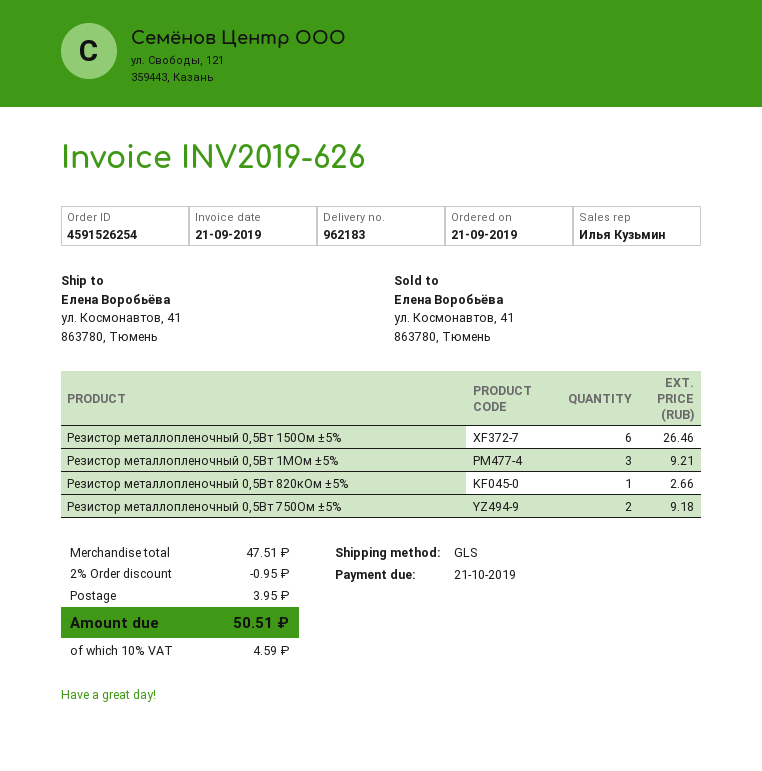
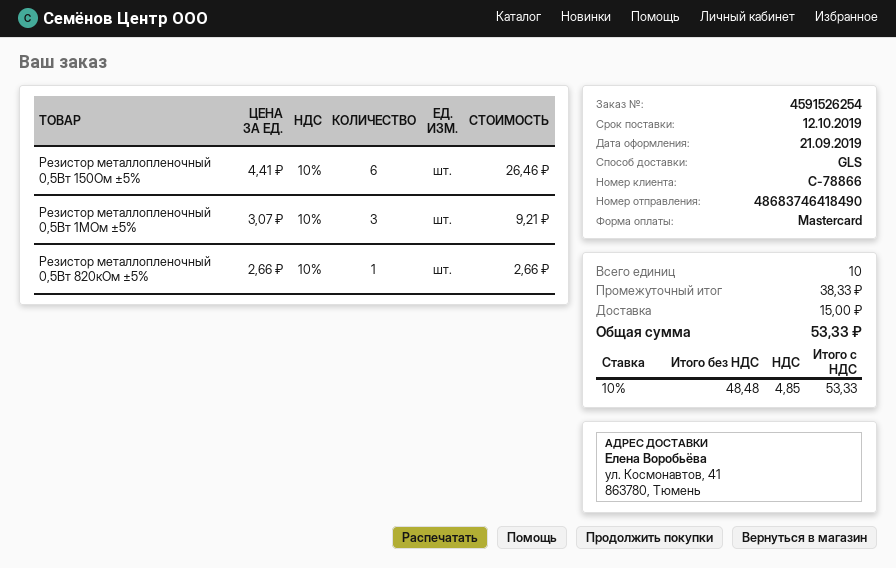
Резистор металлопленочный 0,5Вт 750Ом ±5%: 2 for 9.18 -> none
subtotal: 47.51 -> 38.33
discount: 2% = 0.95 -> none
shipping: 3.95 -> 15.00
tax: 10% = 4.59 -> 10% = 4.85
total: 50.51 -> 53.33

